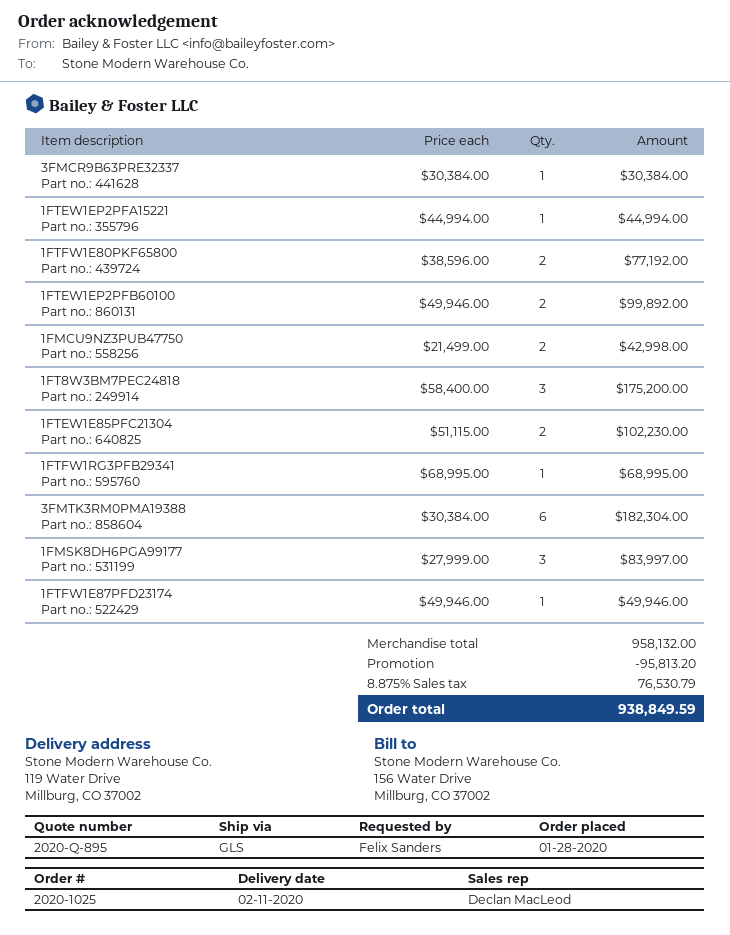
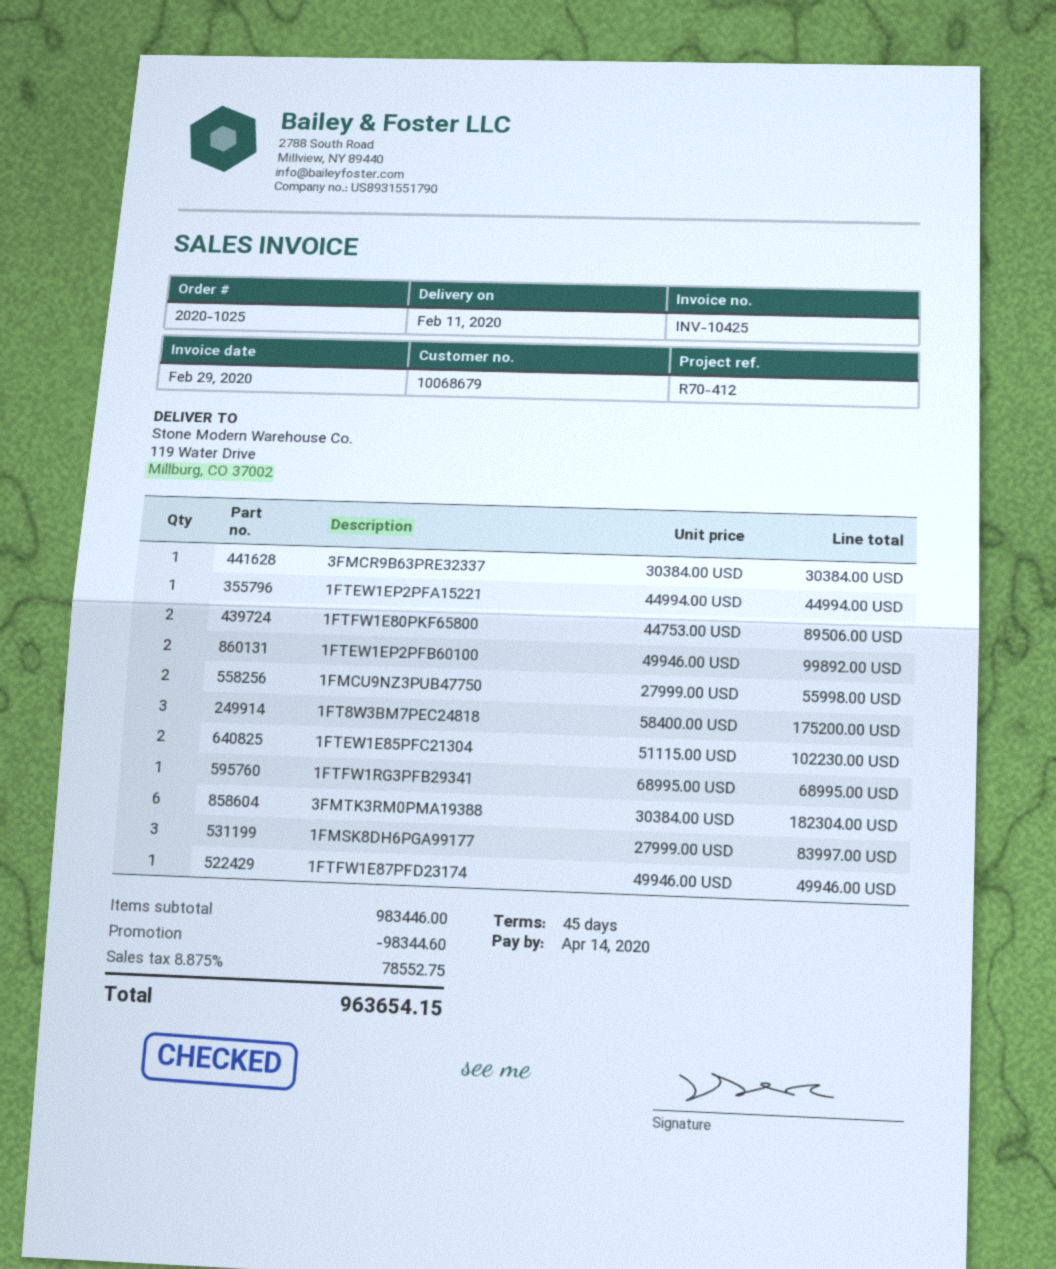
1FTFW1E80PKF65800: 2 x 38596.00 = 77192.00 -> 2 x 44753.00 = 89506.00
1FMCU9NZ3PUB47750: 2 x 21499.00 = 42998.00 -> 2 x 27999.00 = 55998.00
subtotal: 958132.00 -> 983446.00
discount: 95813.20 -> 98344.60
tax: 8.875% = 76530.79 -> 8.875% = 78552.75
total: 938849.59 -> 963654.15

